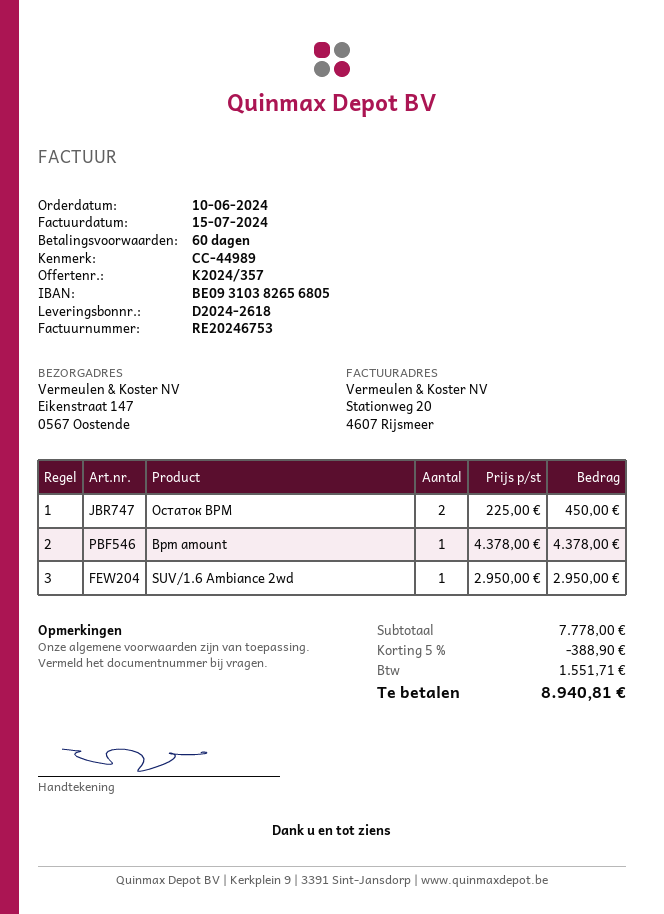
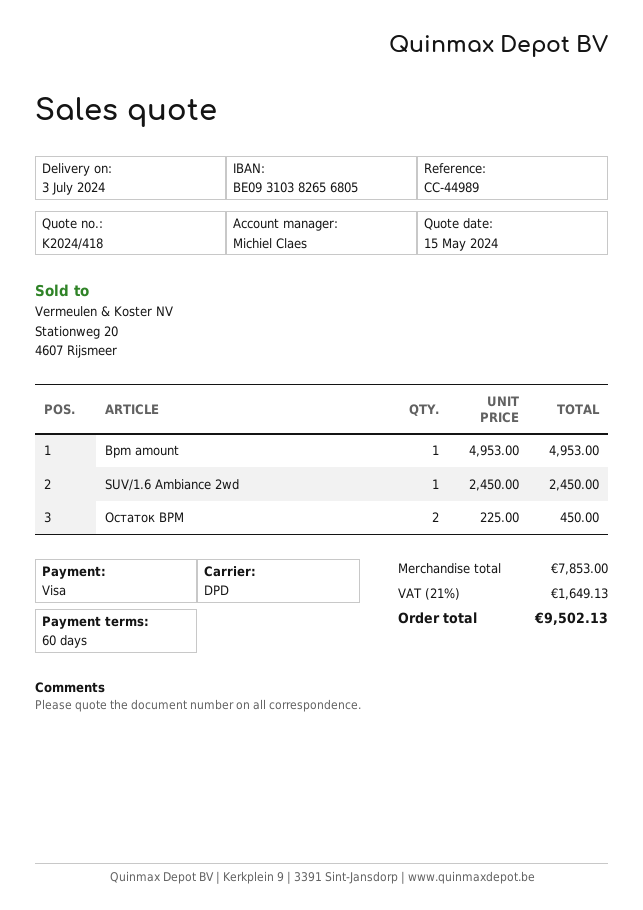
quote number: K2024/357 -> K2024/418
Bpm amount: 1 x 4378.00 = 4378.00 -> 1 x 4953.00 = 4953.00
SUV/1.6 Ambiance 2wd: 1 x 2950.00 = 2950.00 -> 1 x 2450.00 = 2450.00
subtotal: 7778.00 -> 7853.00
discount: 5% = 388.90 -> none
tax: 1551.71 -> 1649.13
total: 8940.81 -> 9502.13

